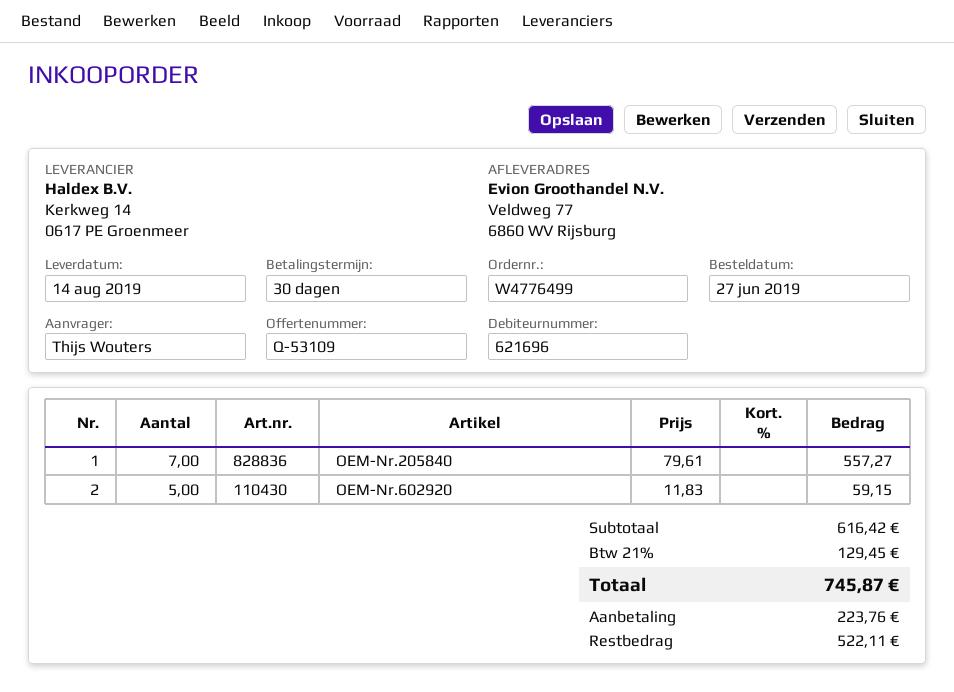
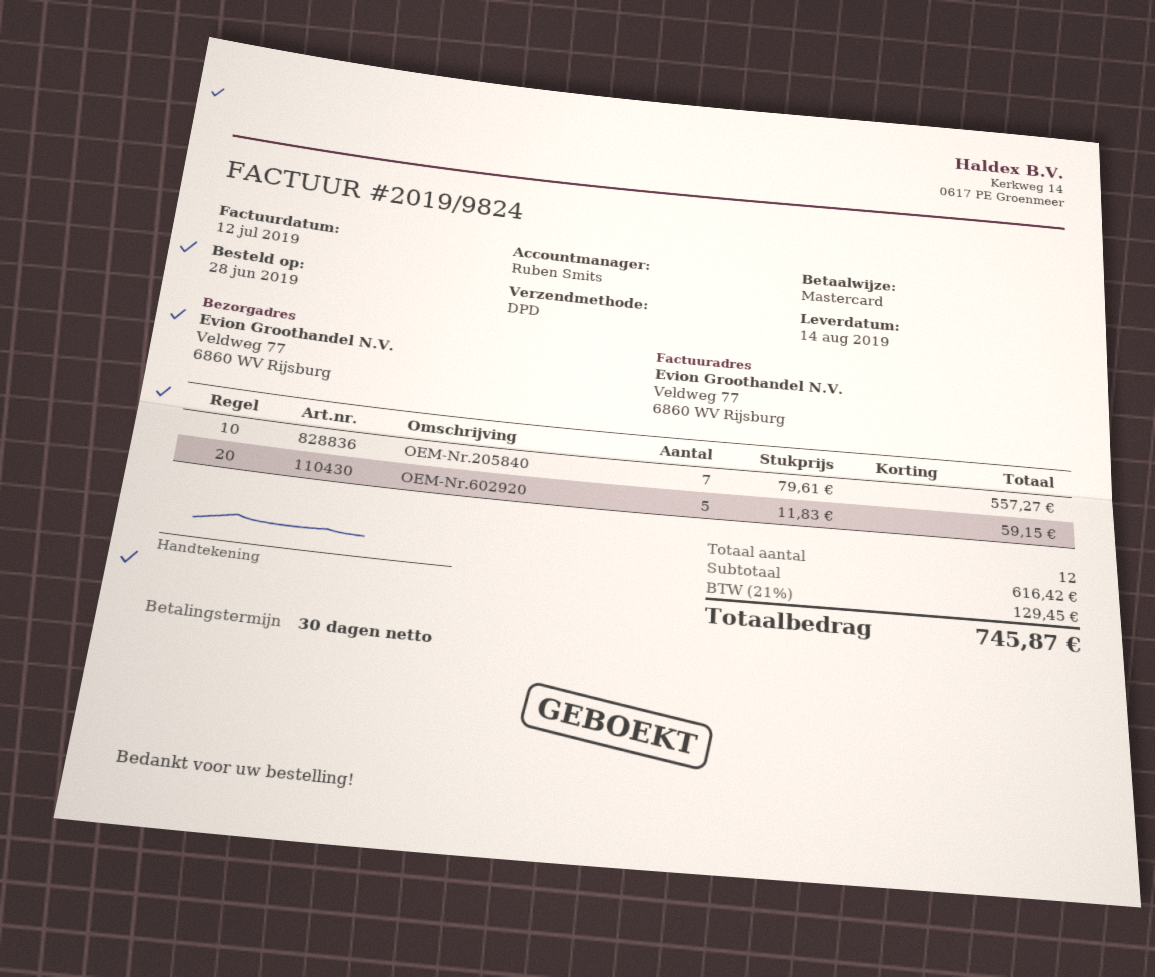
order date: 2019-06-27 -> 2019-06-28

